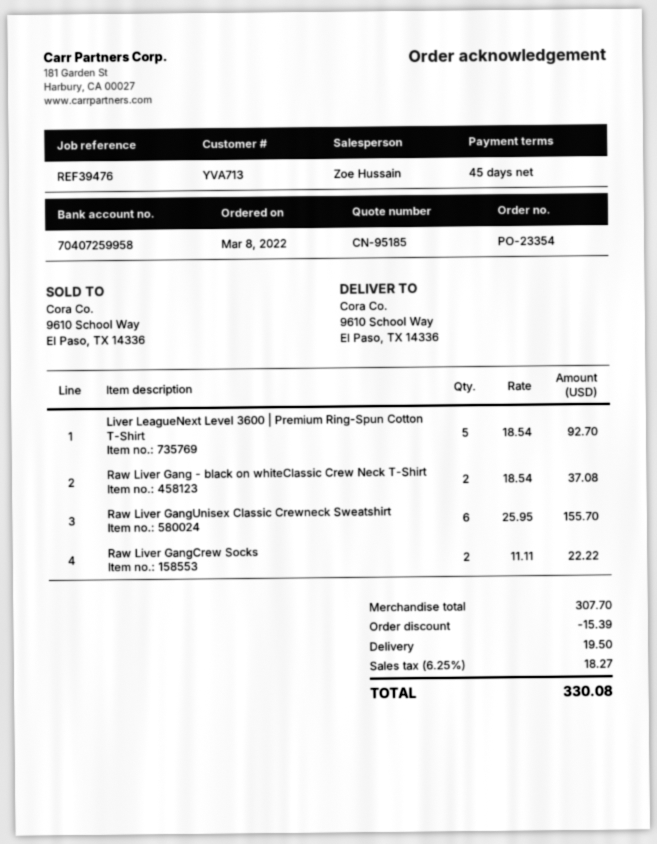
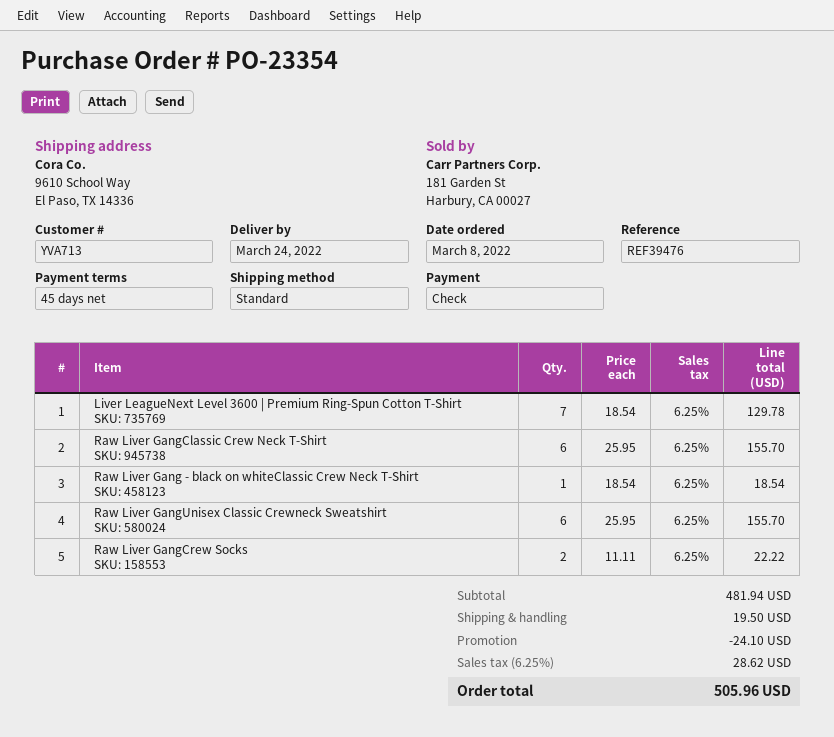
Liver LeagueNext Level 3600 | Premium Ring-Spun Cotton T-Shirt: 5 x 18.54 = 92.70 -> 7 x 18.54 = 129.78
Raw Liver Gang - black on whiteClassic Crew Neck T-Shirt: 2 x 18.54 = 37.08 -> 1 x 18.54 = 18.54
Raw Liver GangClassic Crew Neck T-Shirt: none -> 6 x 25.95 = 155.70
subtotal: 307.70 -> 481.94
discount: 15.39 -> 24.10
tax: 6.25% = 18.27 -> 6.25% = 28.62
total: 330.08 -> 505.96

